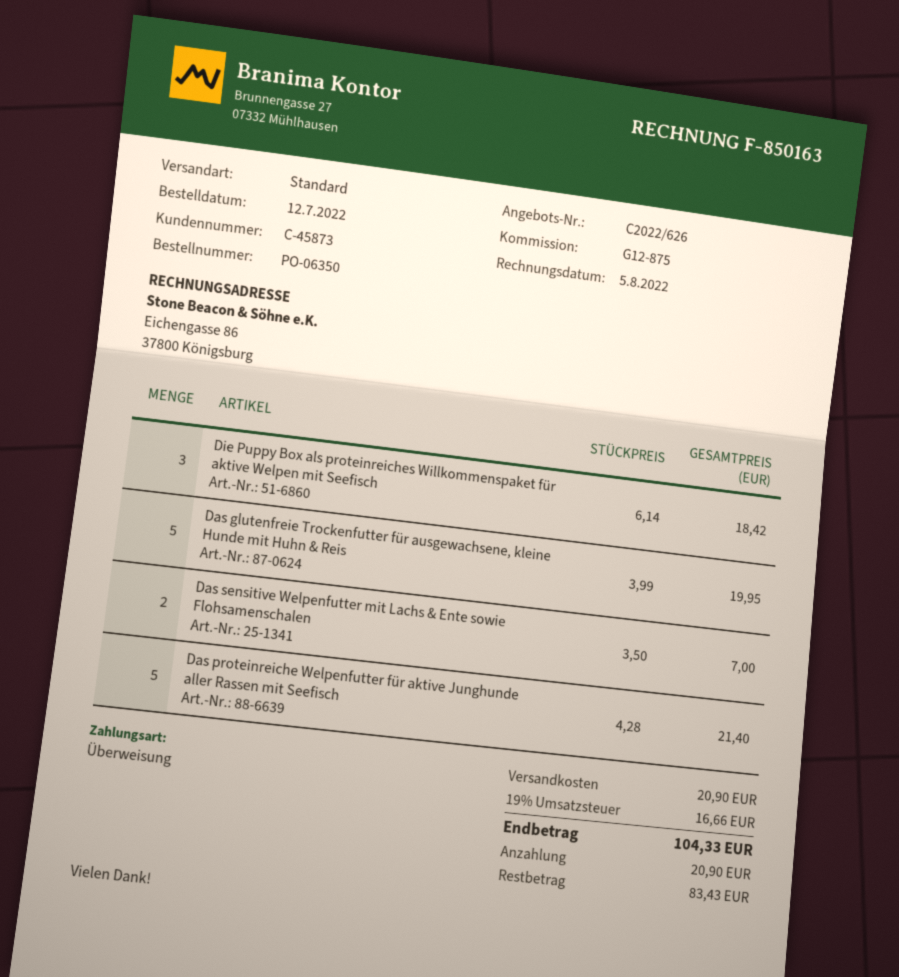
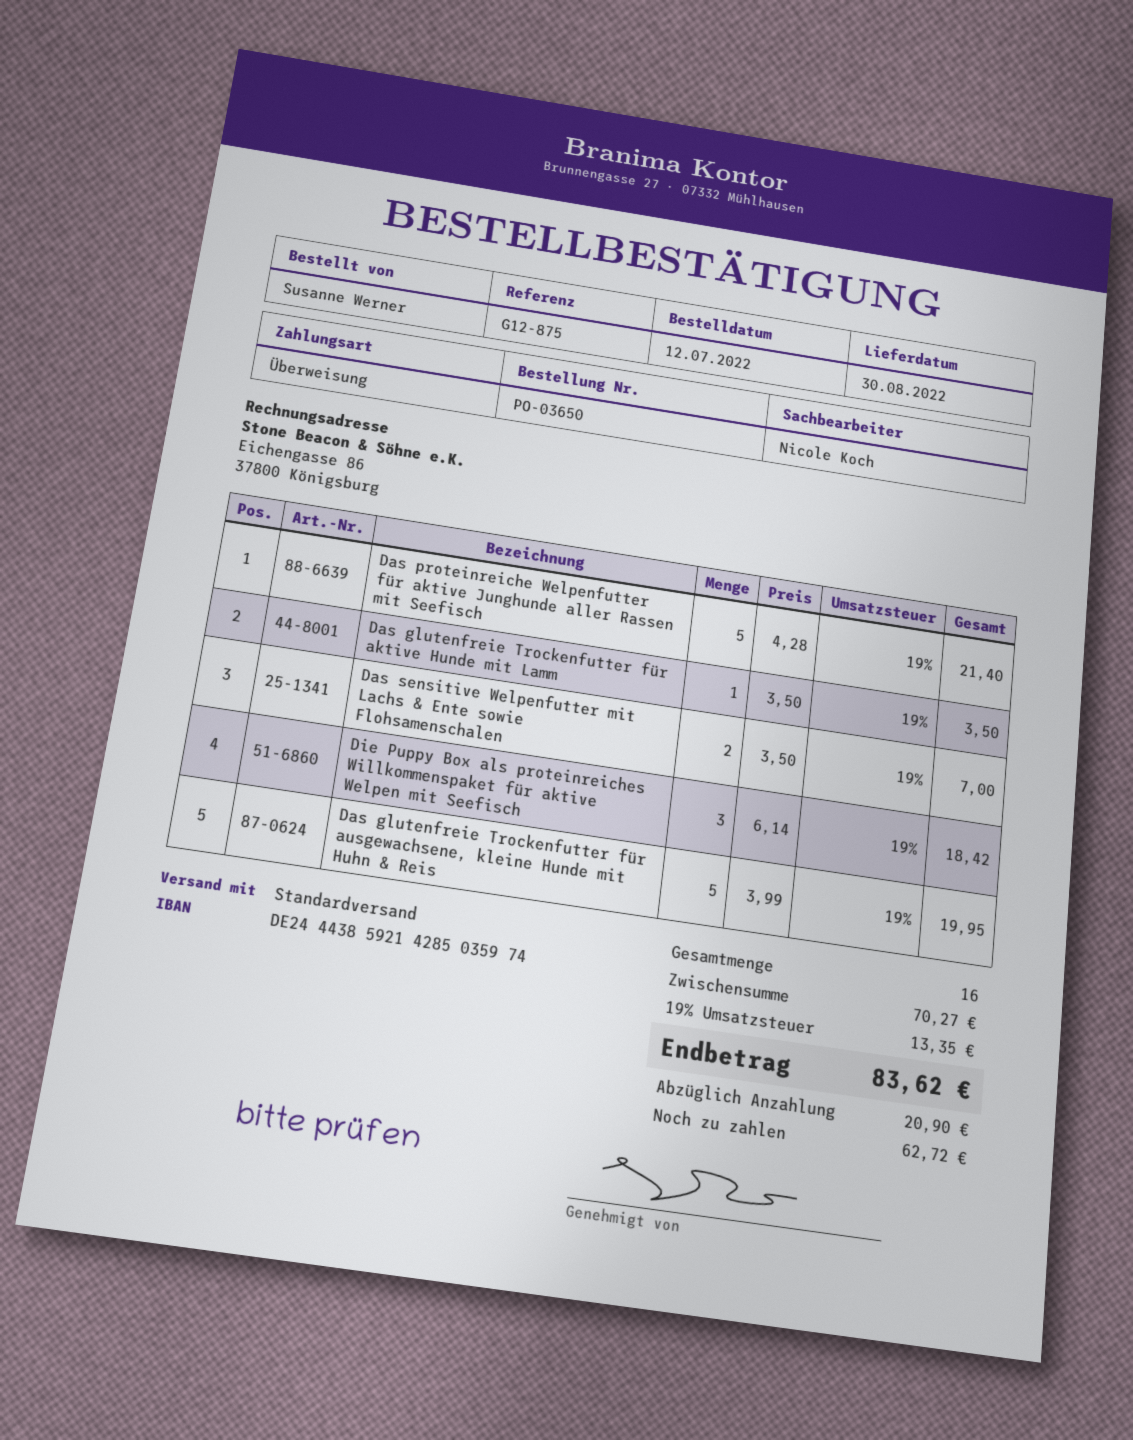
order number: PO-06350 -> PO-03650
Das glutenfreie Trockenfutter für aktive Hunde mit Lamm: none -> 1 x 3.50 = 3.50
shipping: 20.90 -> none
tax: 19% = 16.66 -> 19% = 13.35
total: 104.33 -> 83.62
balance: 83.43 -> 62.72

